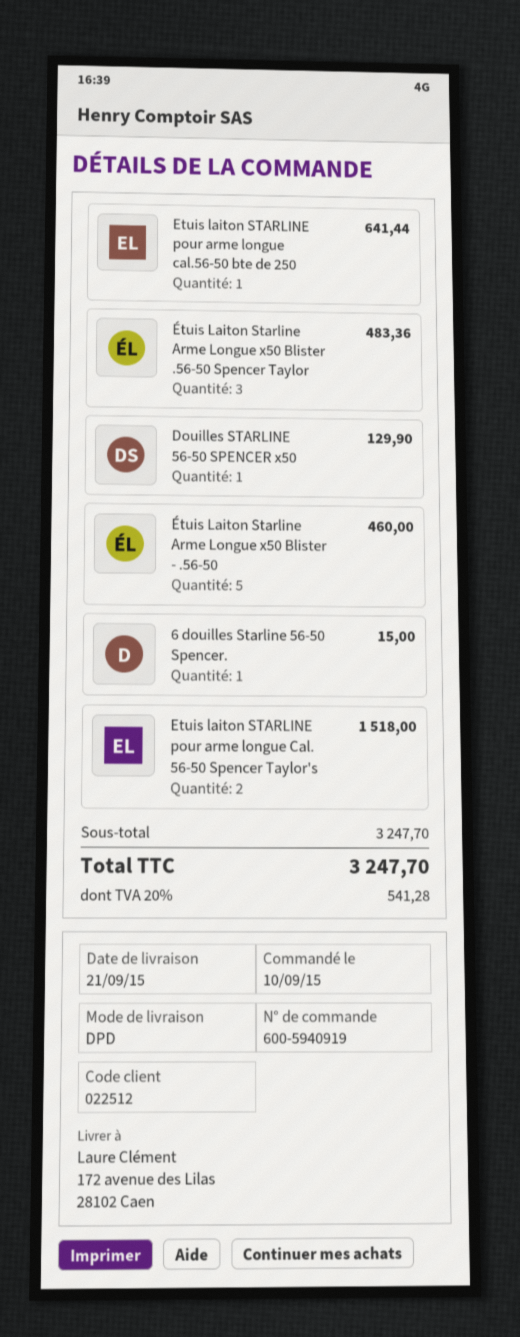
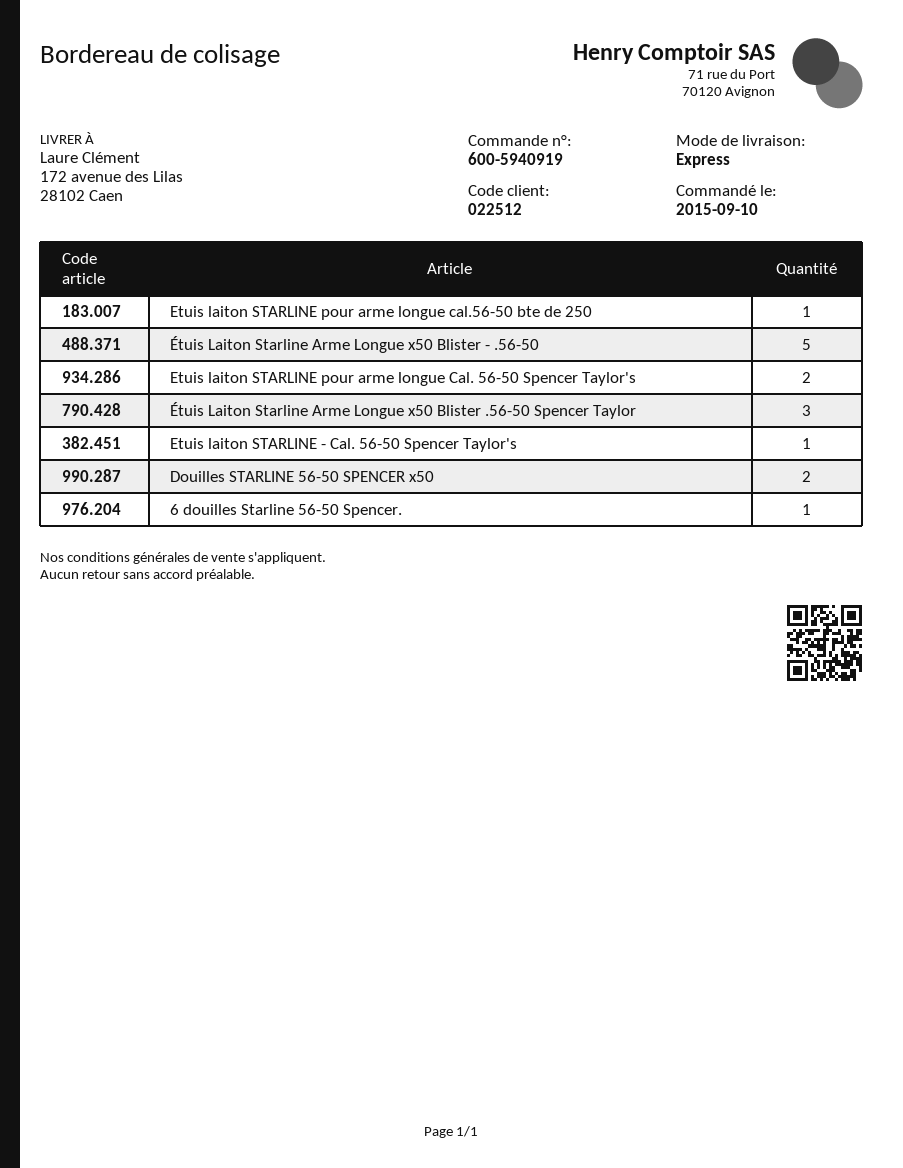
shipping method: DPD -> express
Douilles STARLINE 56-50 SPENCER x50: 1 -> 2
Etuis laiton STARLINE - Cal. 56-50 Spencer Taylor's: none -> 1

